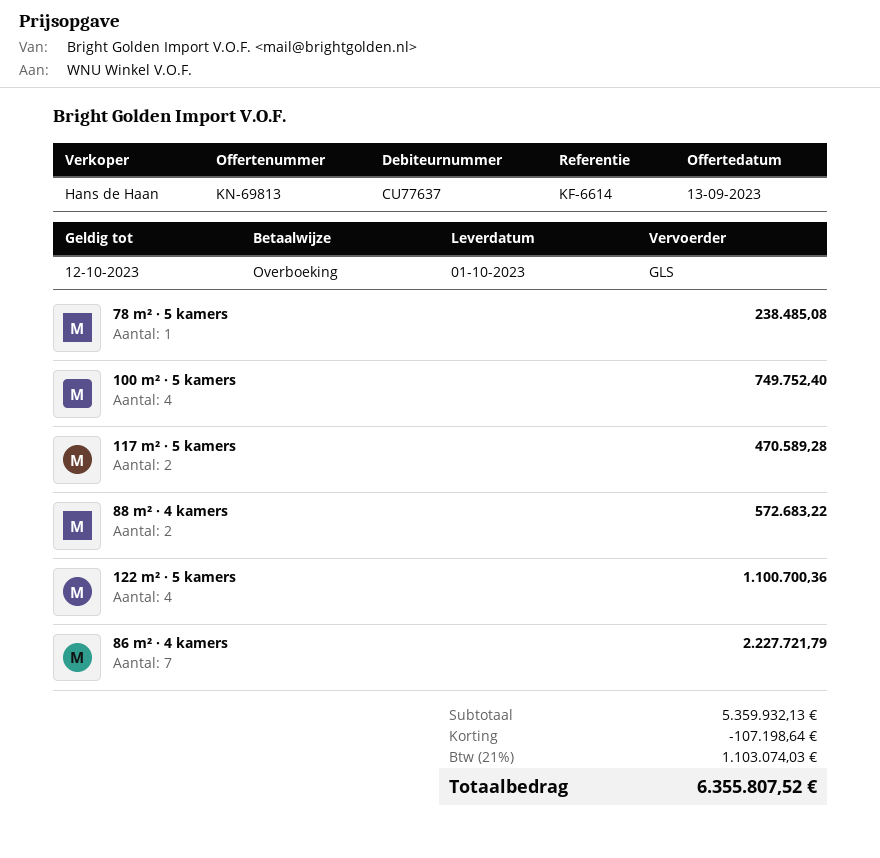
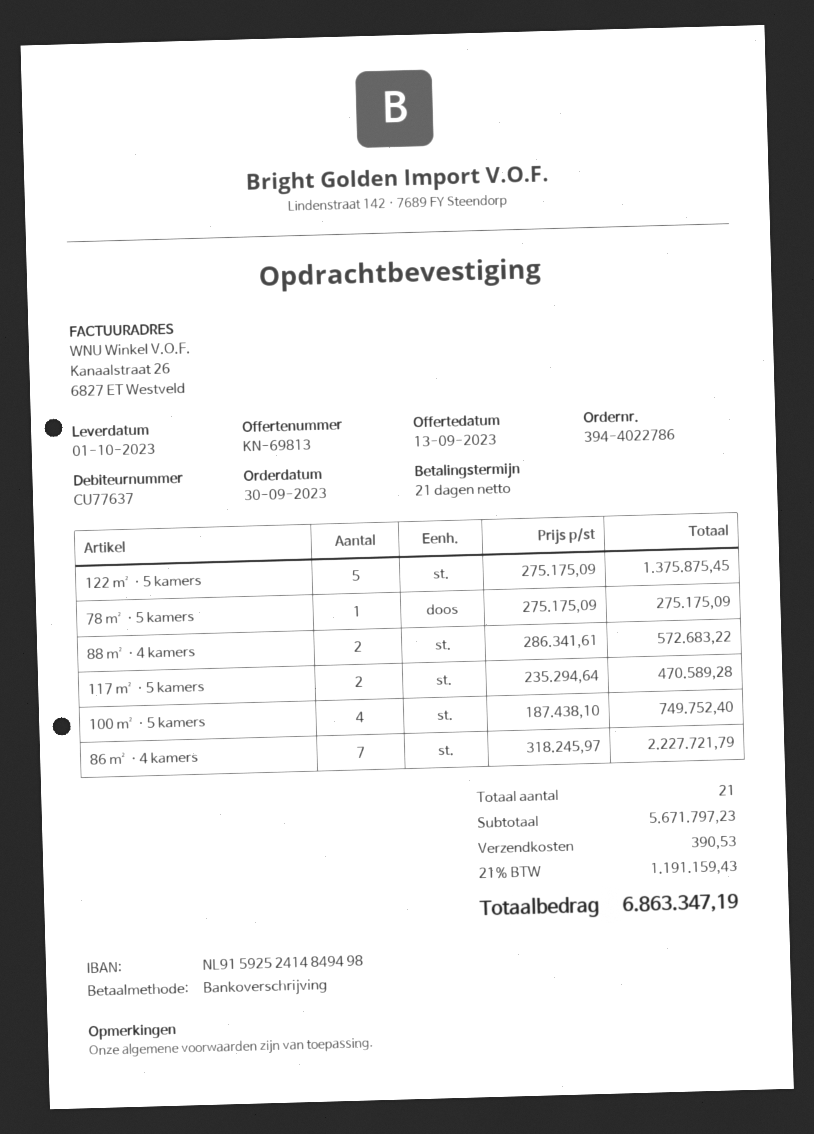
78 m² · 5 kamers: 1 for 238485.08 -> 1 for 275175.09
122 m² · 5 kamers: 4 for 1100700.36 -> 5 for 1375875.45
subtotal: 5359932.13 -> 5671797.23
discount: 107198.64 -> none
shipping: none -> 390.53
tax: 21% = 1103074.03 -> 21% = 1191159.43
total: 6355807.52 -> 6863347.19

